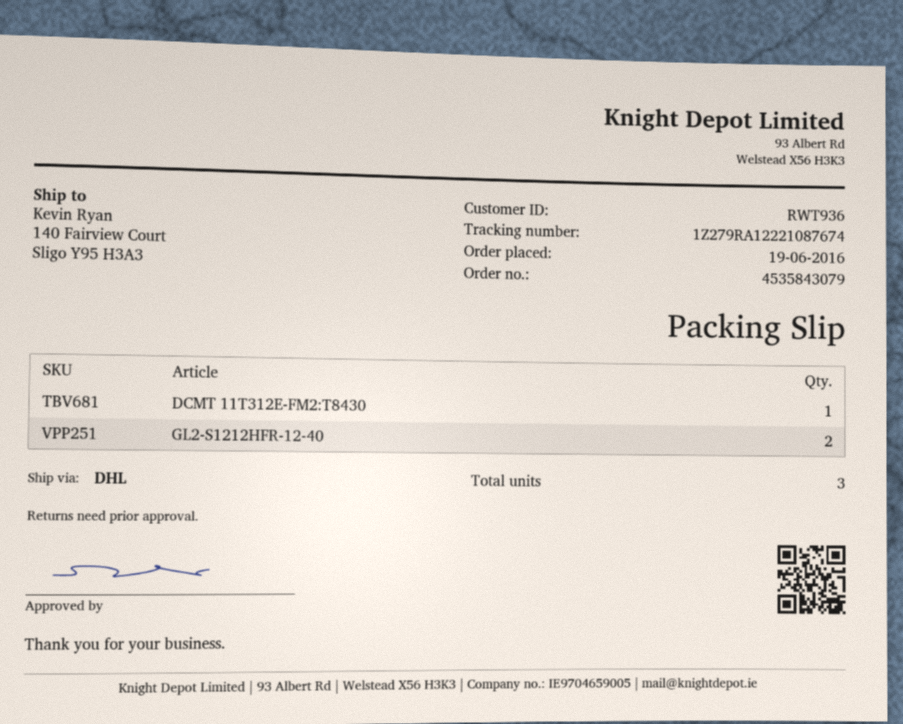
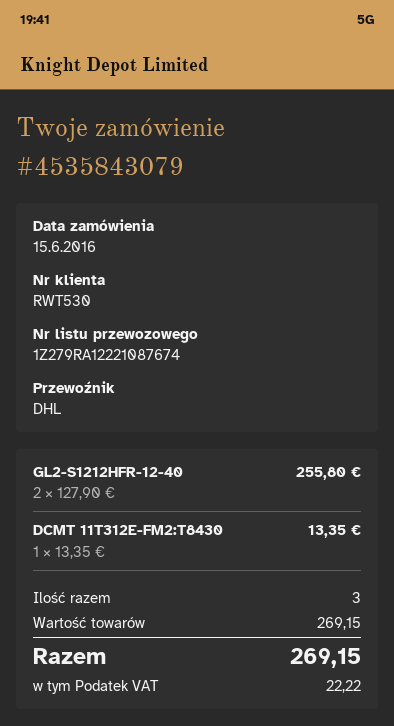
order date: 2016-06-19 -> 2016-06-15
customer number: RWT936 -> RWT530

